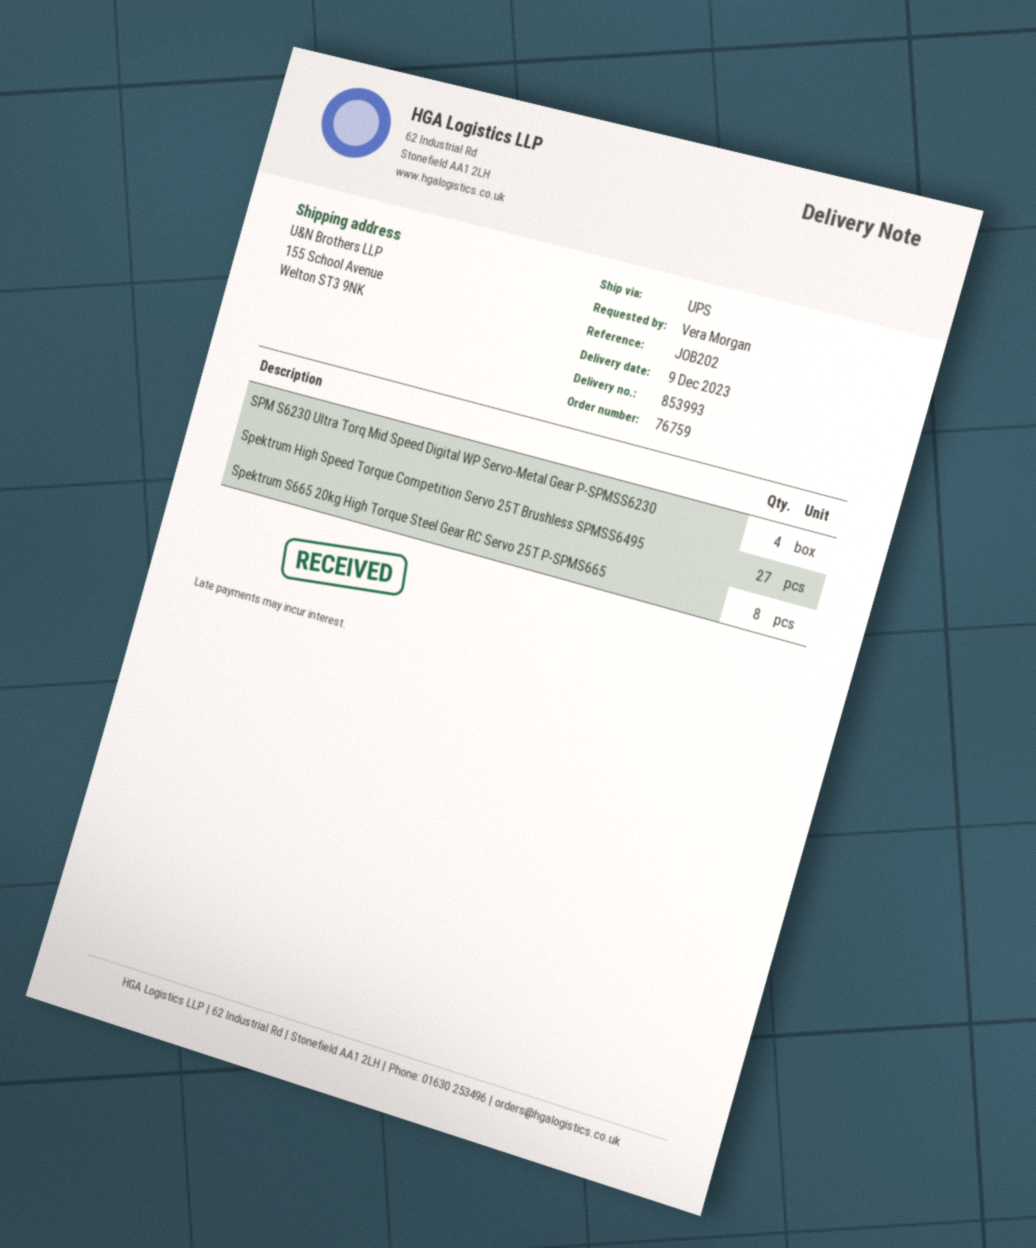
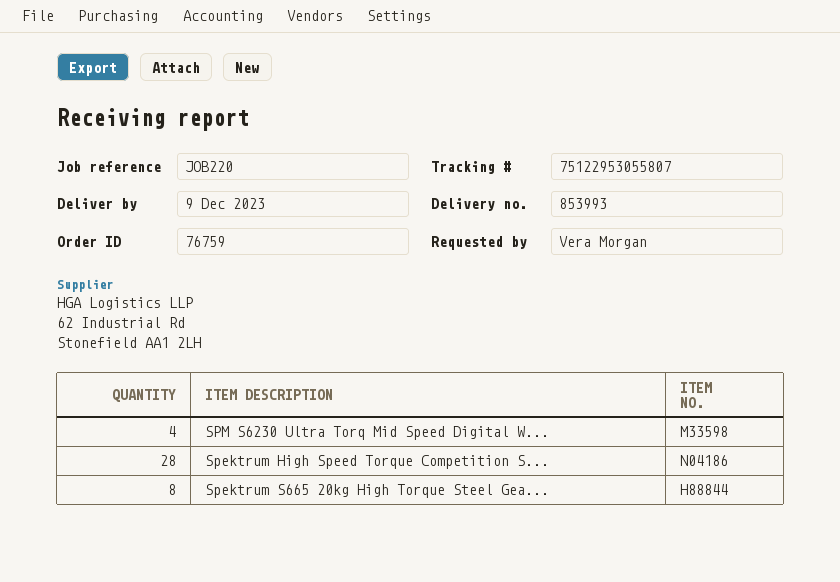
reference: JOB202 -> JOB220
Spektrum High Speed Torque Competition Servo 25T Brushless SPMSS6495: 27 -> 28

